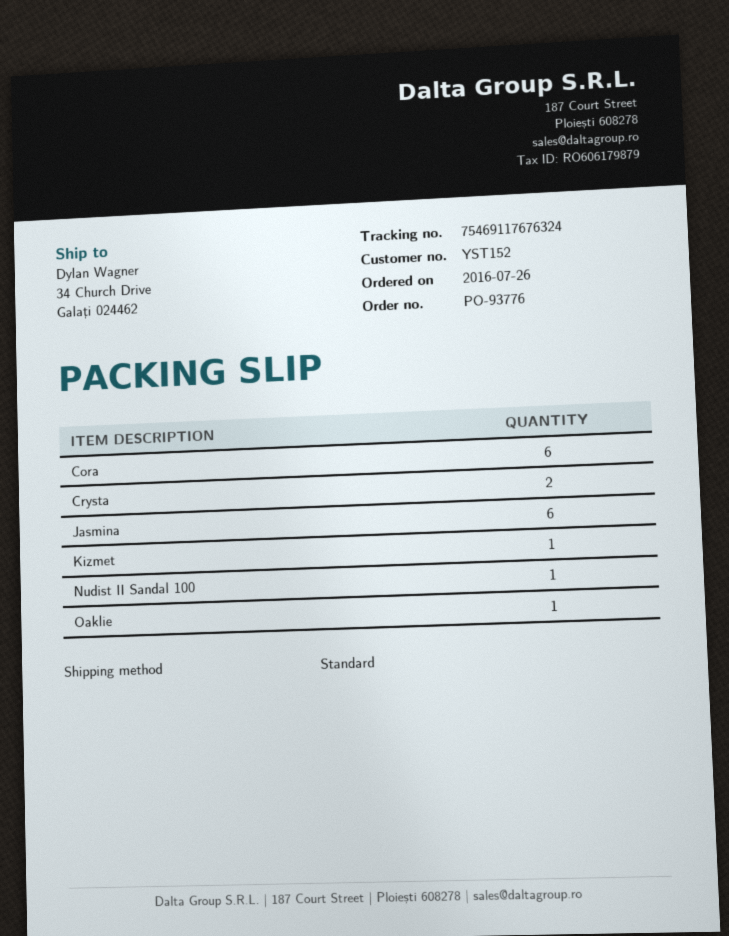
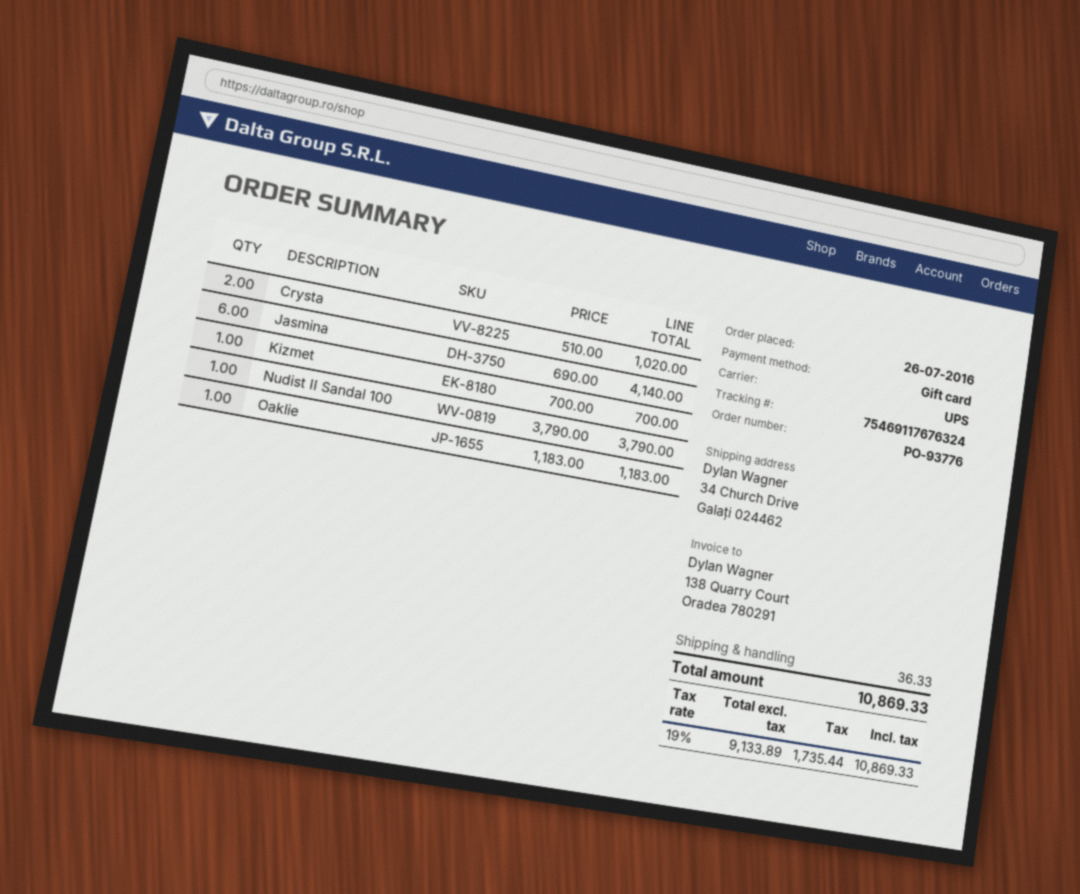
shipping method: standard -> UPS
Cora: 6 -> none

